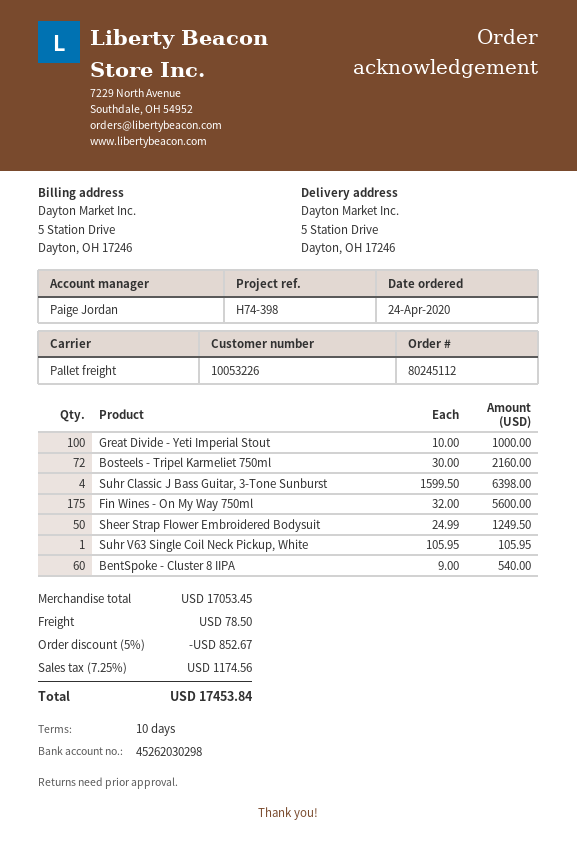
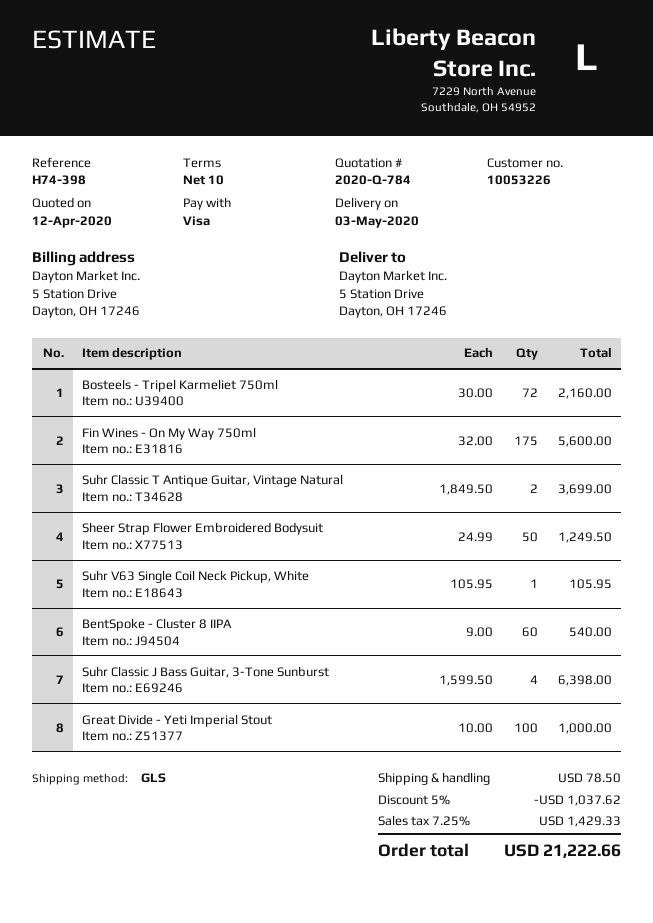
shipping method: pallet freight -> GLS
Suhr Classic T Antique Guitar, Vintage Natural: none -> 2 x 1849.50 = 3699.00
discount: 5% = 852.67 -> 5% = 1037.62
tax: 7.25% = 1174.56 -> 7.25% = 1429.33
total: 17453.84 -> 21222.66

